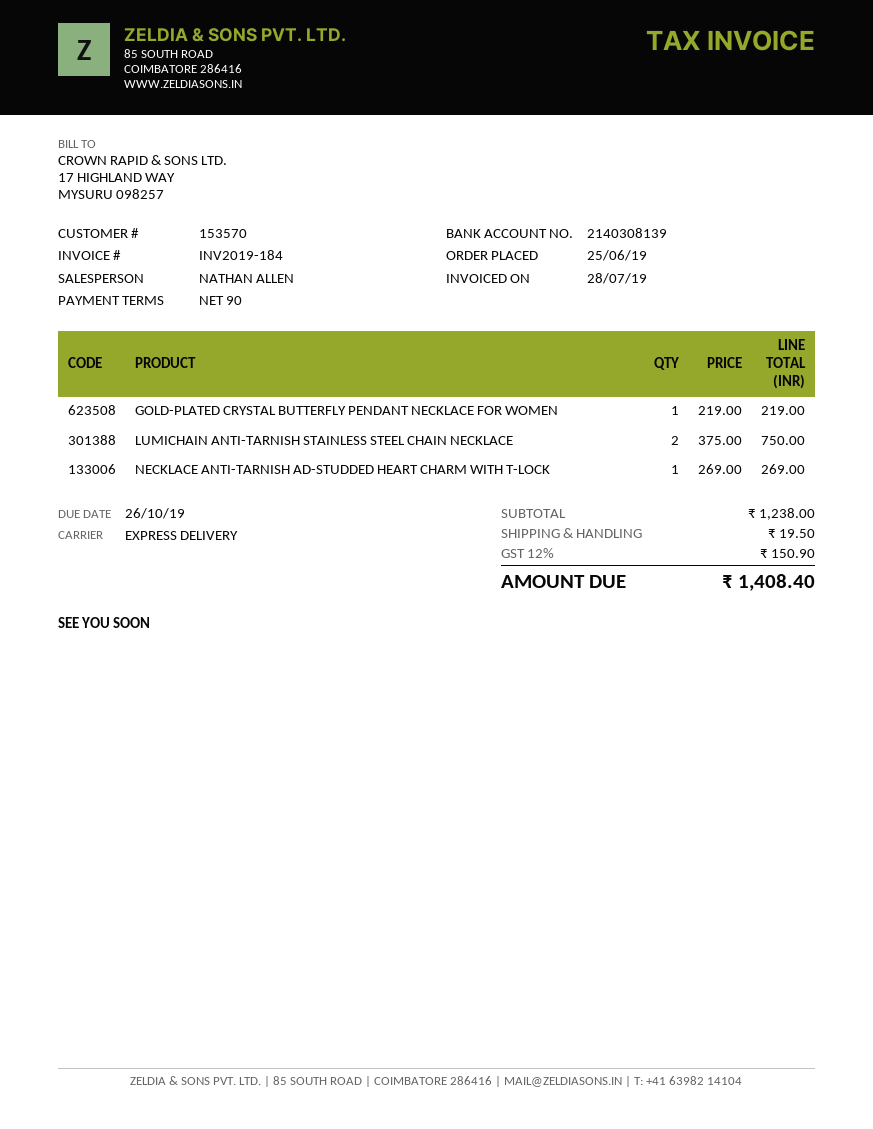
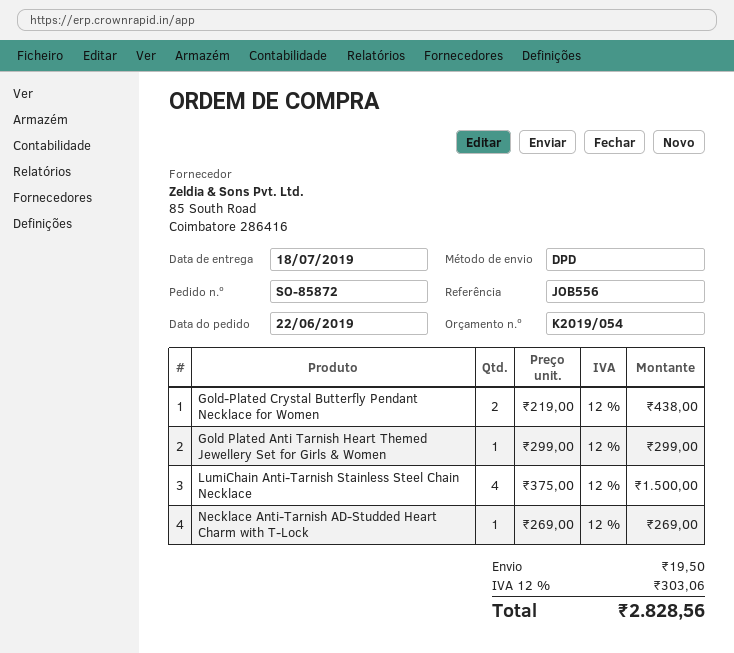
order date: 2019-06-25 -> 2019-06-22
shipping method: express -> DPD
GOLD-PLATED CRYSTAL BUTTERFLY PENDANT NECKLACE FOR WOMEN: 1 x 219.00 = 219.00 -> 2 x 219.00 = 438.00
LUMICHAIN ANTI-TARNISH STAINLESS STEEL CHAIN NECKLACE: 2 x 375.00 = 750.00 -> 4 x 375.00 = 1500.00
Gold Plated Anti Tarnish Heart Themed Jewellery Set for Girls & Women: none -> 1 x 299.00 = 299.00
tax: 12% = 150.90 -> 12% = 303.06
total: 1408.40 -> 2828.56

